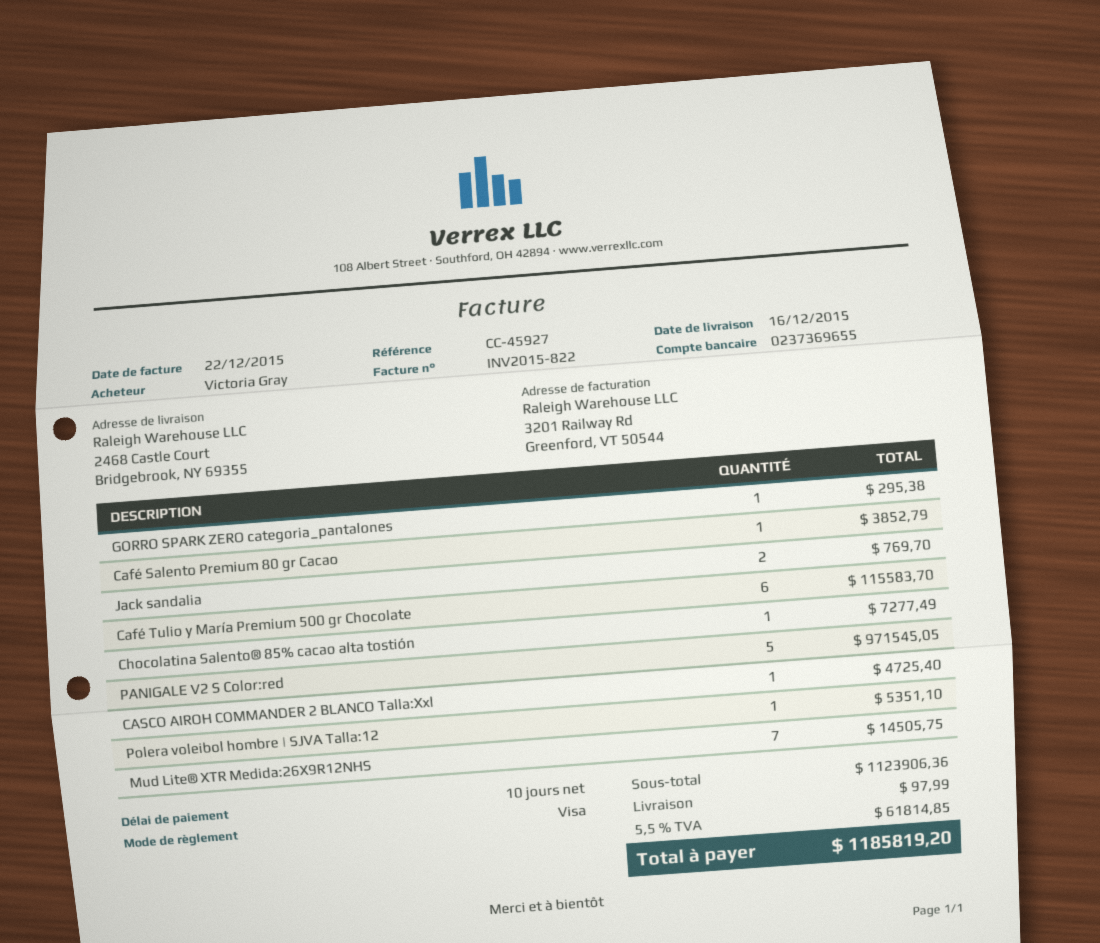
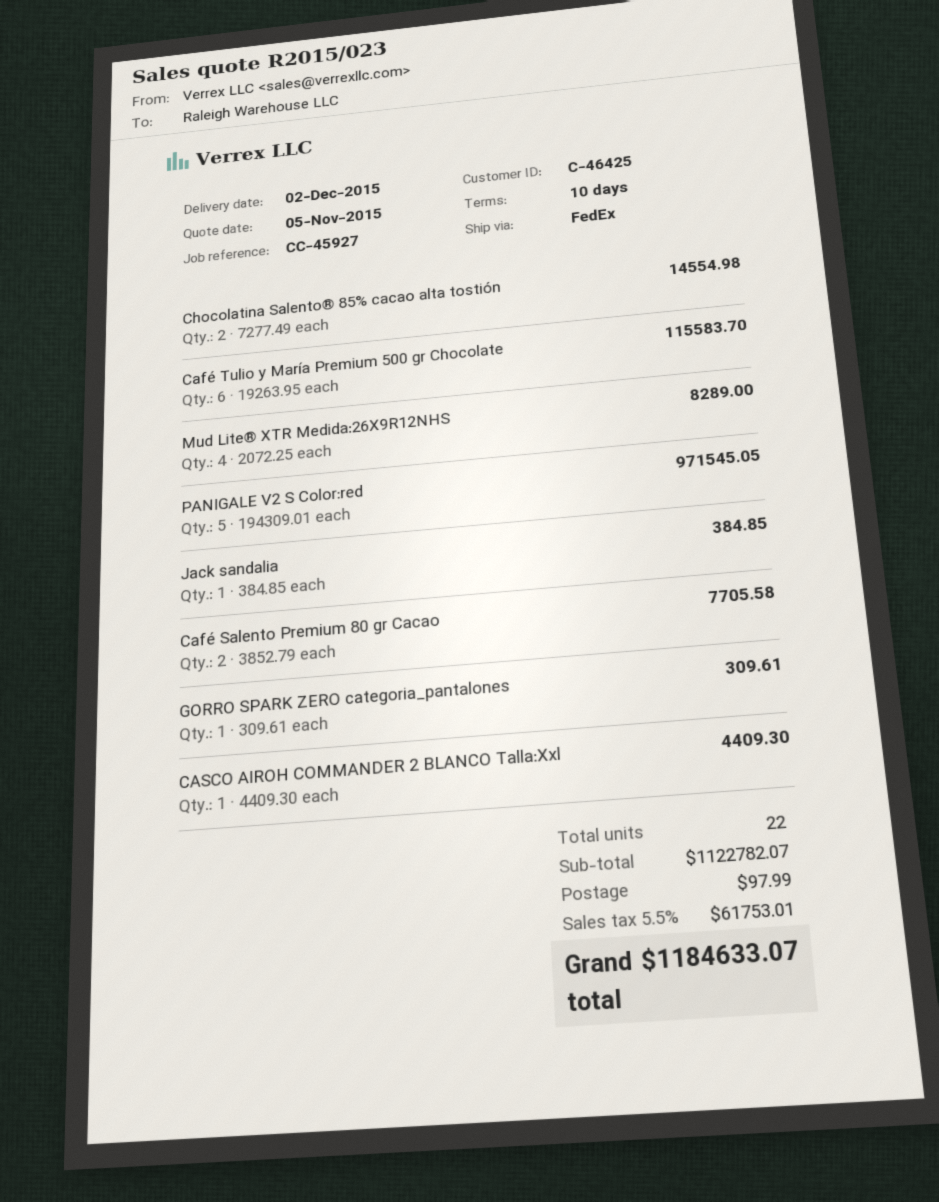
delivery date: 2015-12-16 -> 2015-12-02
GORRO SPARK ZERO categoria_pantalones: 1 for 295.38 -> 1 for 309.61
Café Salento Premium 80 gr Cacao: 1 for 3852.79 -> 2 for 7705.58
Jack sandalia: 2 for 769.70 -> 1 for 384.85
Chocolatina Salento® 85% cacao alta tostión: 1 for 7277.49 -> 2 for 14554.98
CASCO AIROH COMMANDER 2 BLANCO Talla:Xxl: 1 for 4725.40 -> 1 for 4409.30
Polera voleibol hombre | SJVA Talla:12: 1 for 5351.10 -> none
Mud Lite® XTR Medida:26X9R12NHS: 7 for 14505.75 -> 4 for 8289.00
subtotal: 1123906.36 -> 1122782.07
tax: 5.5% = 61814.85 -> 5.5% = 61753.01
total: 1185819.20 -> 1184633.07

